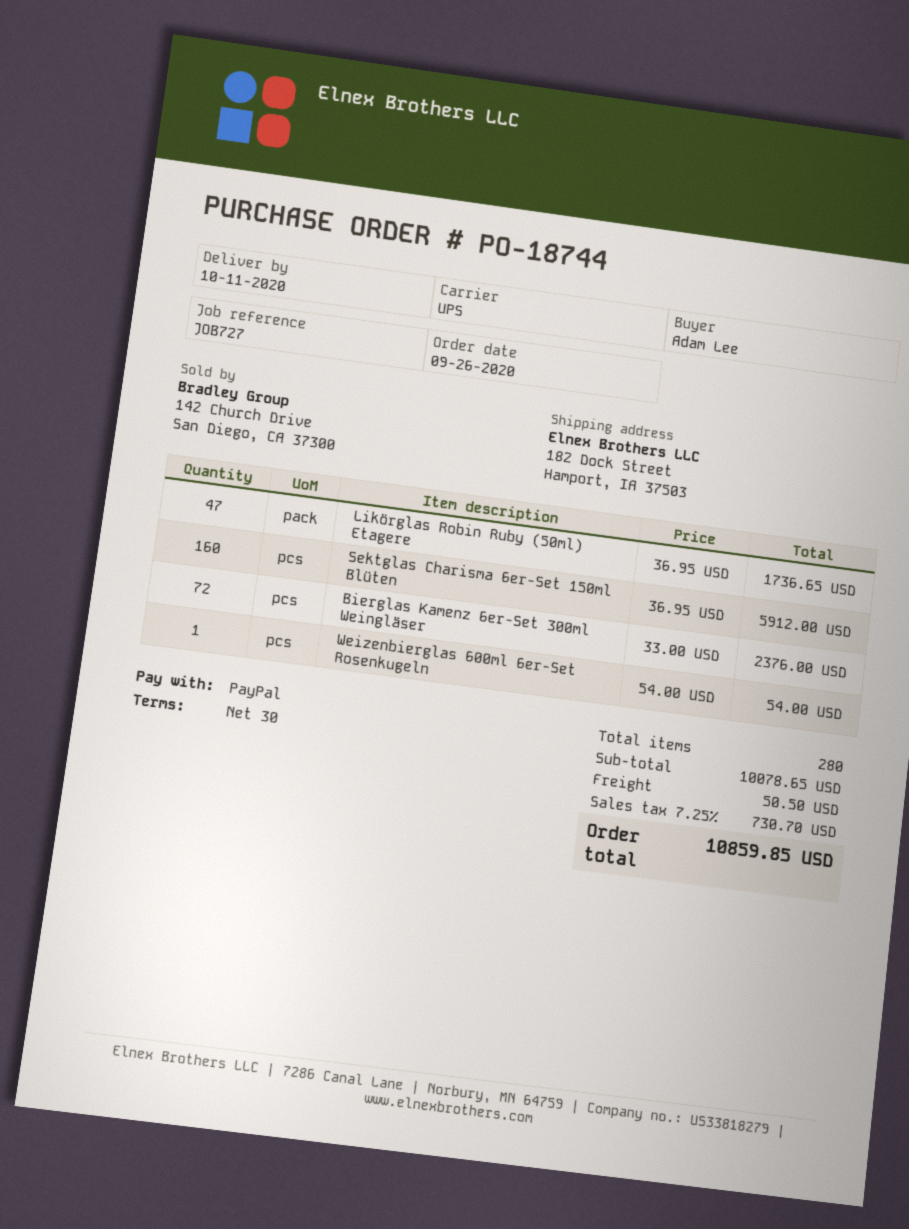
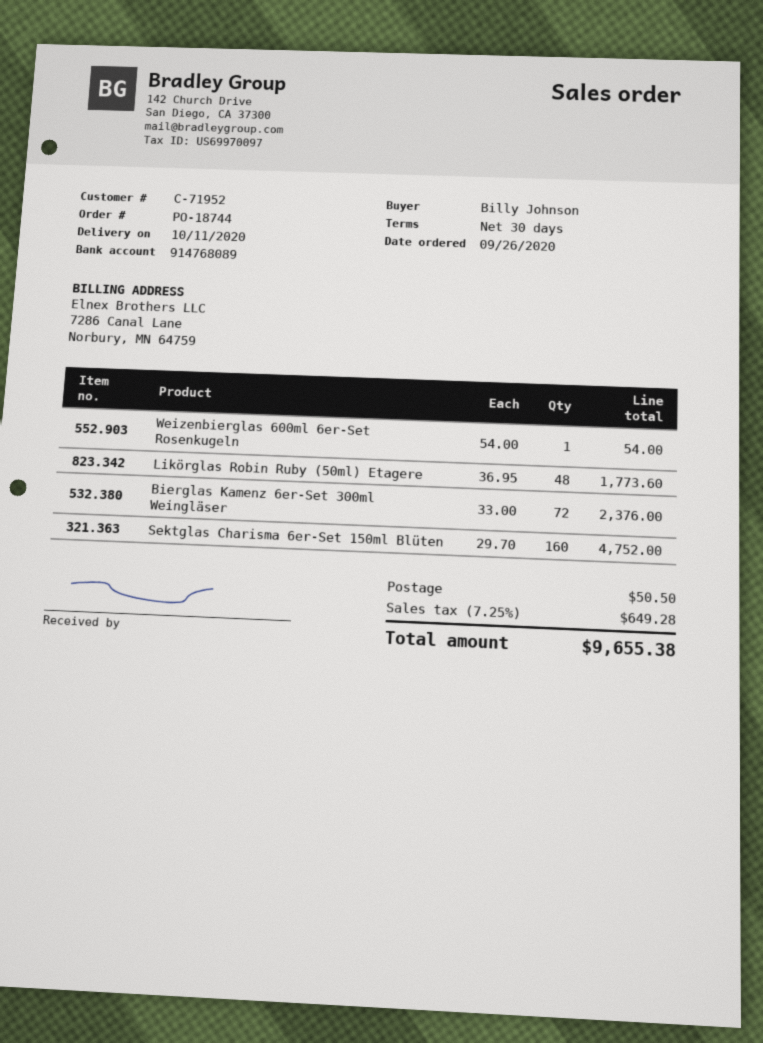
ordered by: Adam Lee -> Billy Johnson
Likörglas Robin Ruby (50ml) Etagere: 47 x 36.95 = 1736.65 -> 48 x 36.95 = 1773.60
Sektglas Charisma 6er-Set 150ml Blüten: 160 x 36.95 = 5912.00 -> 160 x 29.70 = 4752.00
tax: 7.25% = 730.70 -> 7.25% = 649.28
total: 10859.85 -> 9655.38

